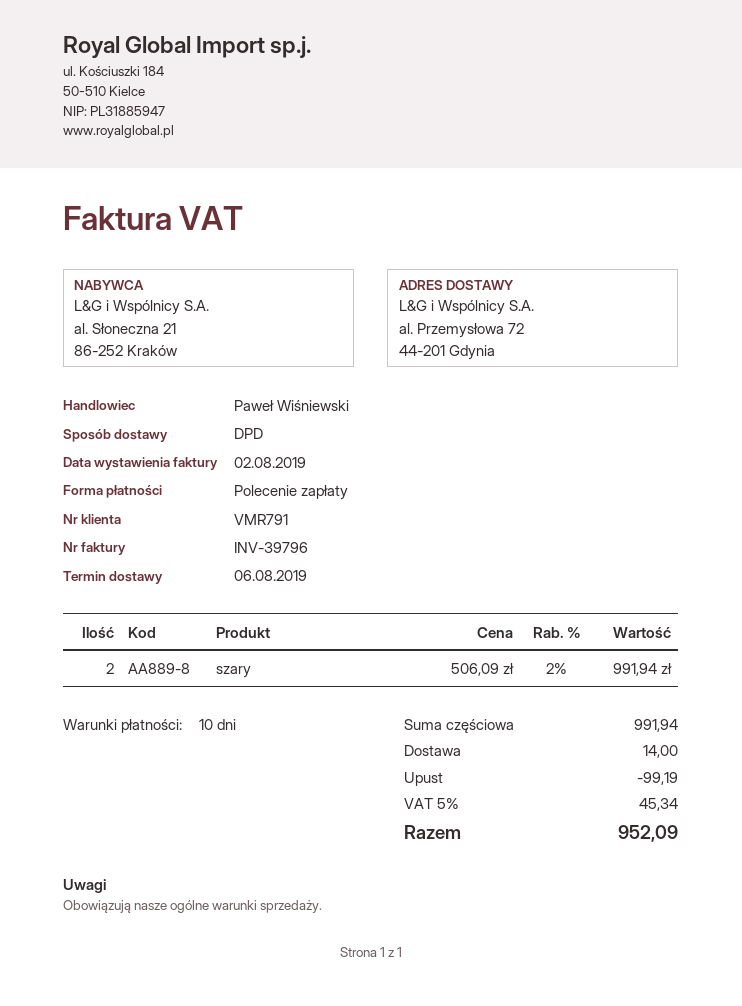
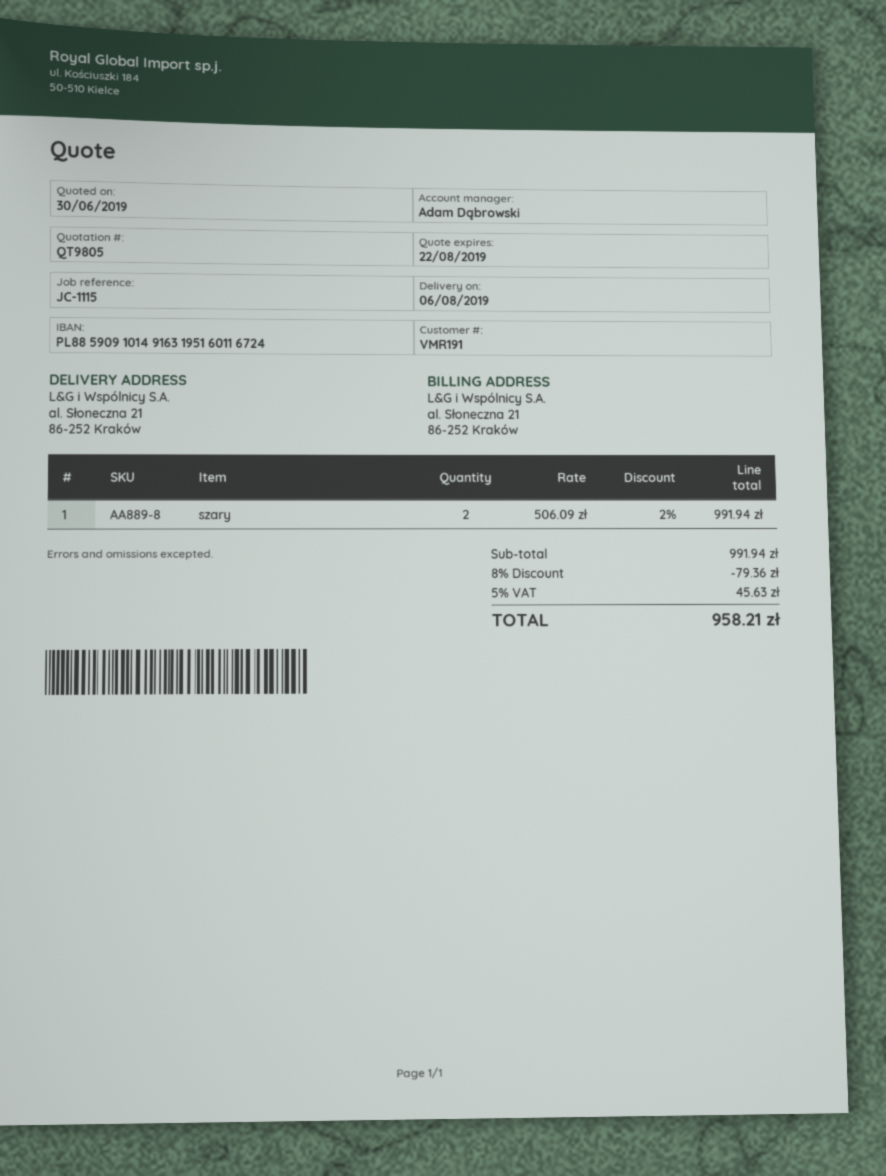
customer number: VMR791 -> VMR191
sales rep: Paweł Wiśniewski -> Adam Dąbrowski
ship to: al. Przemysłowa 72, 44-201 Gdynia -> al. Słoneczna 21, 86-252 Kraków
discount: 99.19 -> 79.36
shipping: 14.00 -> none
tax: 5% = 45.34 -> 5% = 45.63
total: 952.09 -> 958.21

